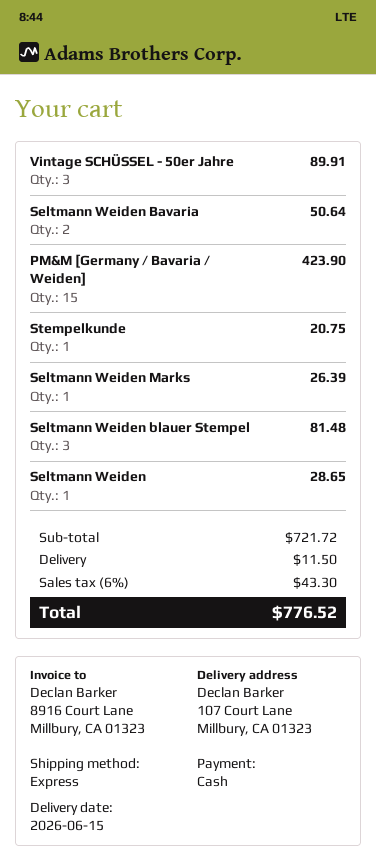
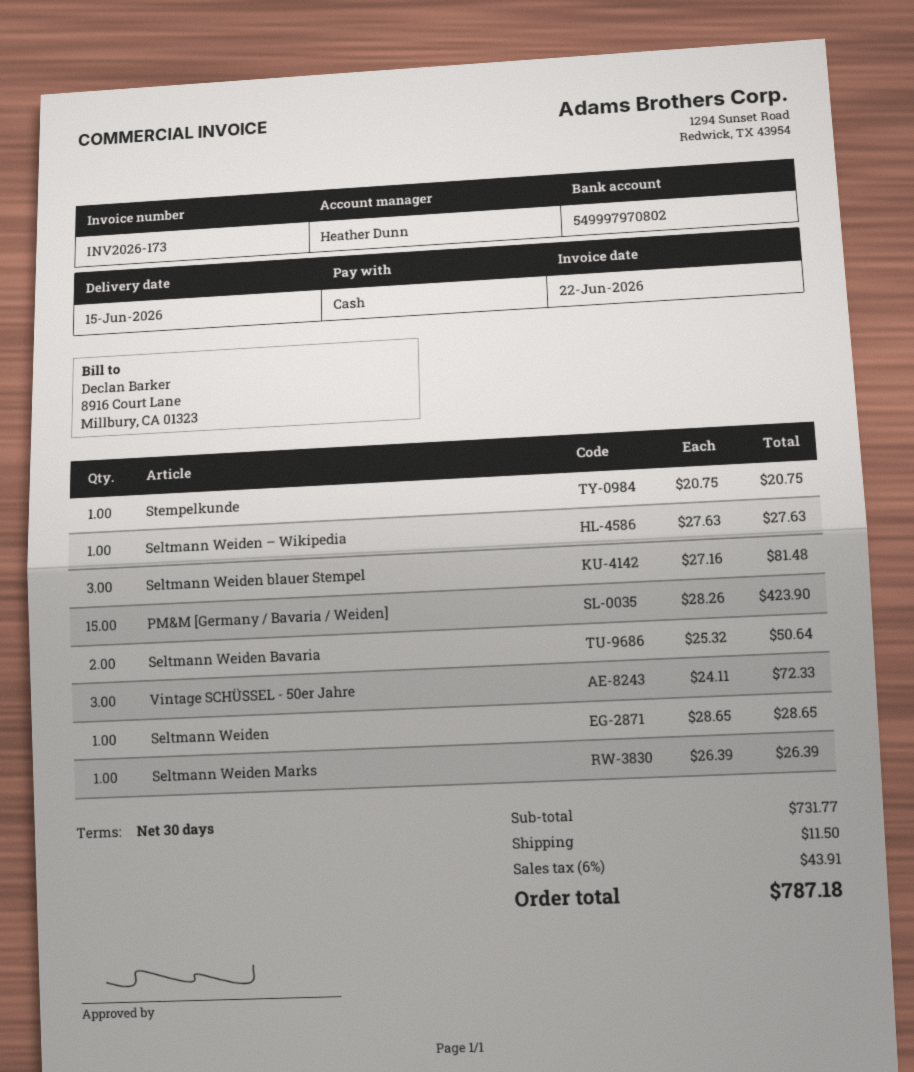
Vintage SCHÜSSEL - 50er Jahre: 3 for 89.91 -> 3 for 72.33
Seltmann Weiden – Wikipedia: none -> 1 for 27.63
subtotal: 721.72 -> 731.77
tax: 6% = 43.30 -> 6% = 43.91
total: 776.52 -> 787.18

